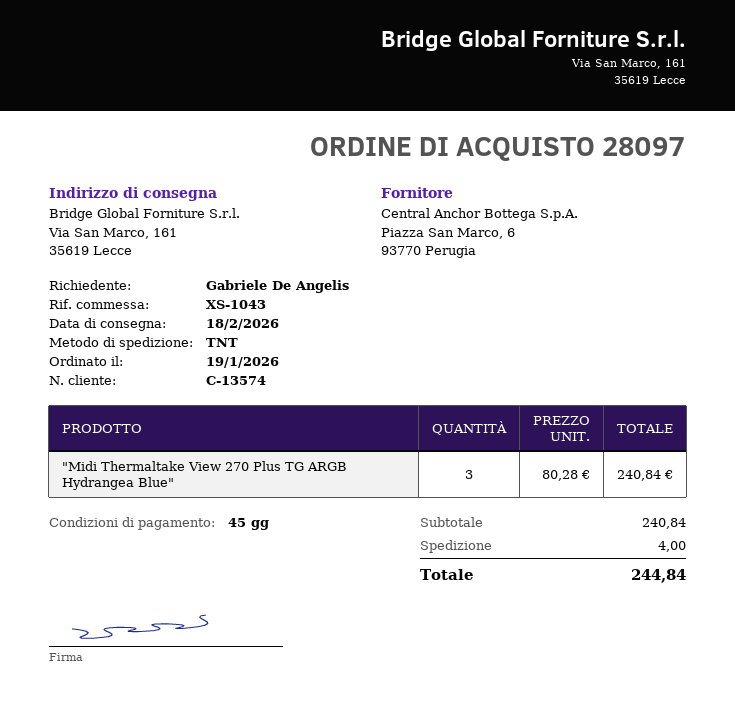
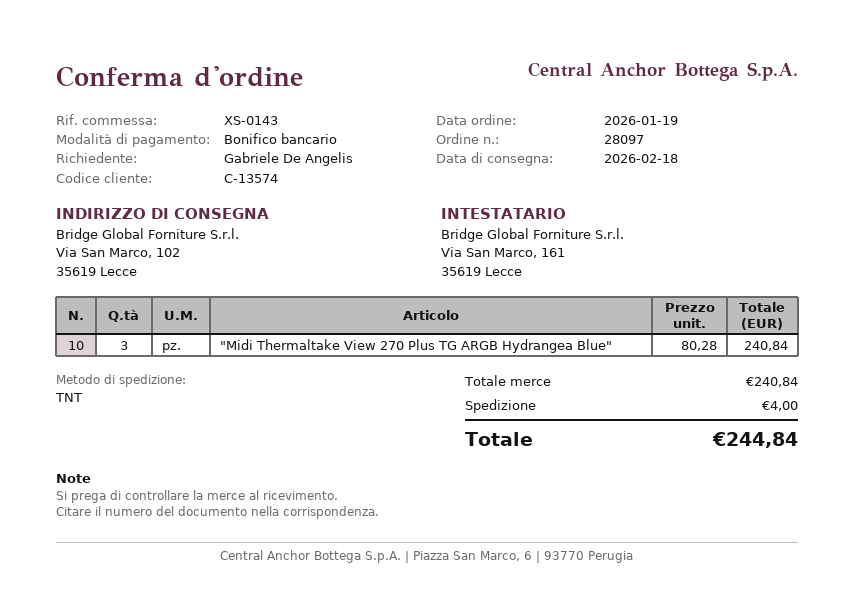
reference: XS-1043 -> XS-0143
ship to: Via San Marco, 161, 35619 Lecce -> Via San Marco, 102, 35619 Lecce

